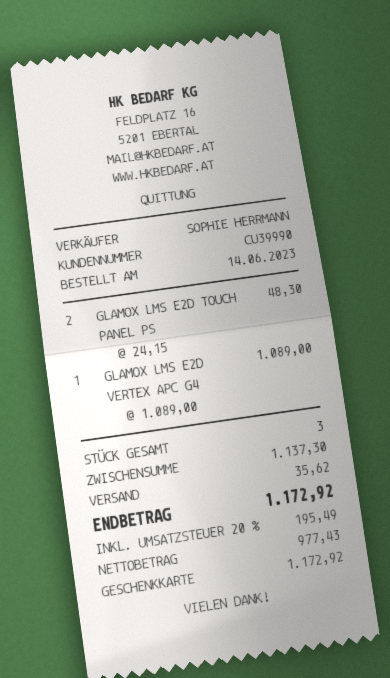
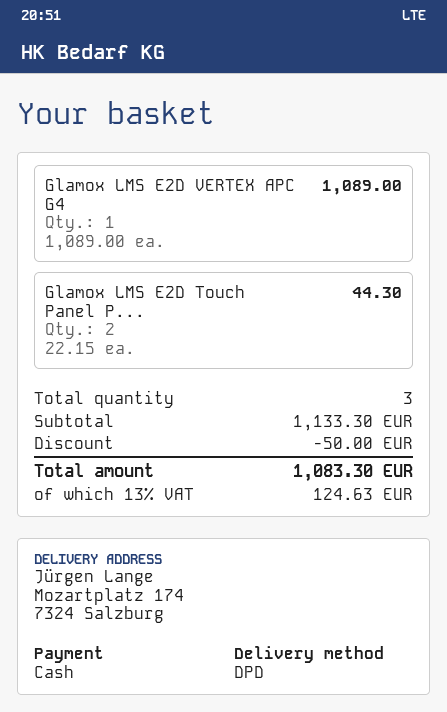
payment method: gift card -> cash
GLAMOX LMS E2D TOUCH PANEL PS: 2 x 24.15 = 48.30 -> 2 x 22.15 = 44.30
subtotal: 1137.30 -> 1133.30
discount: none -> 50.00
shipping: 35.62 -> none
tax: 20% = 195.49 -> 13% = 124.63
total: 1172.92 -> 1083.30

